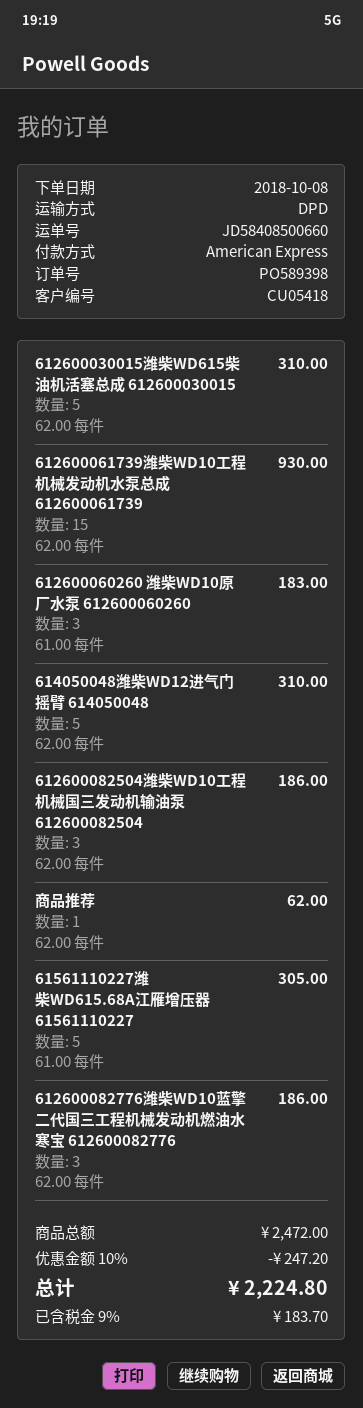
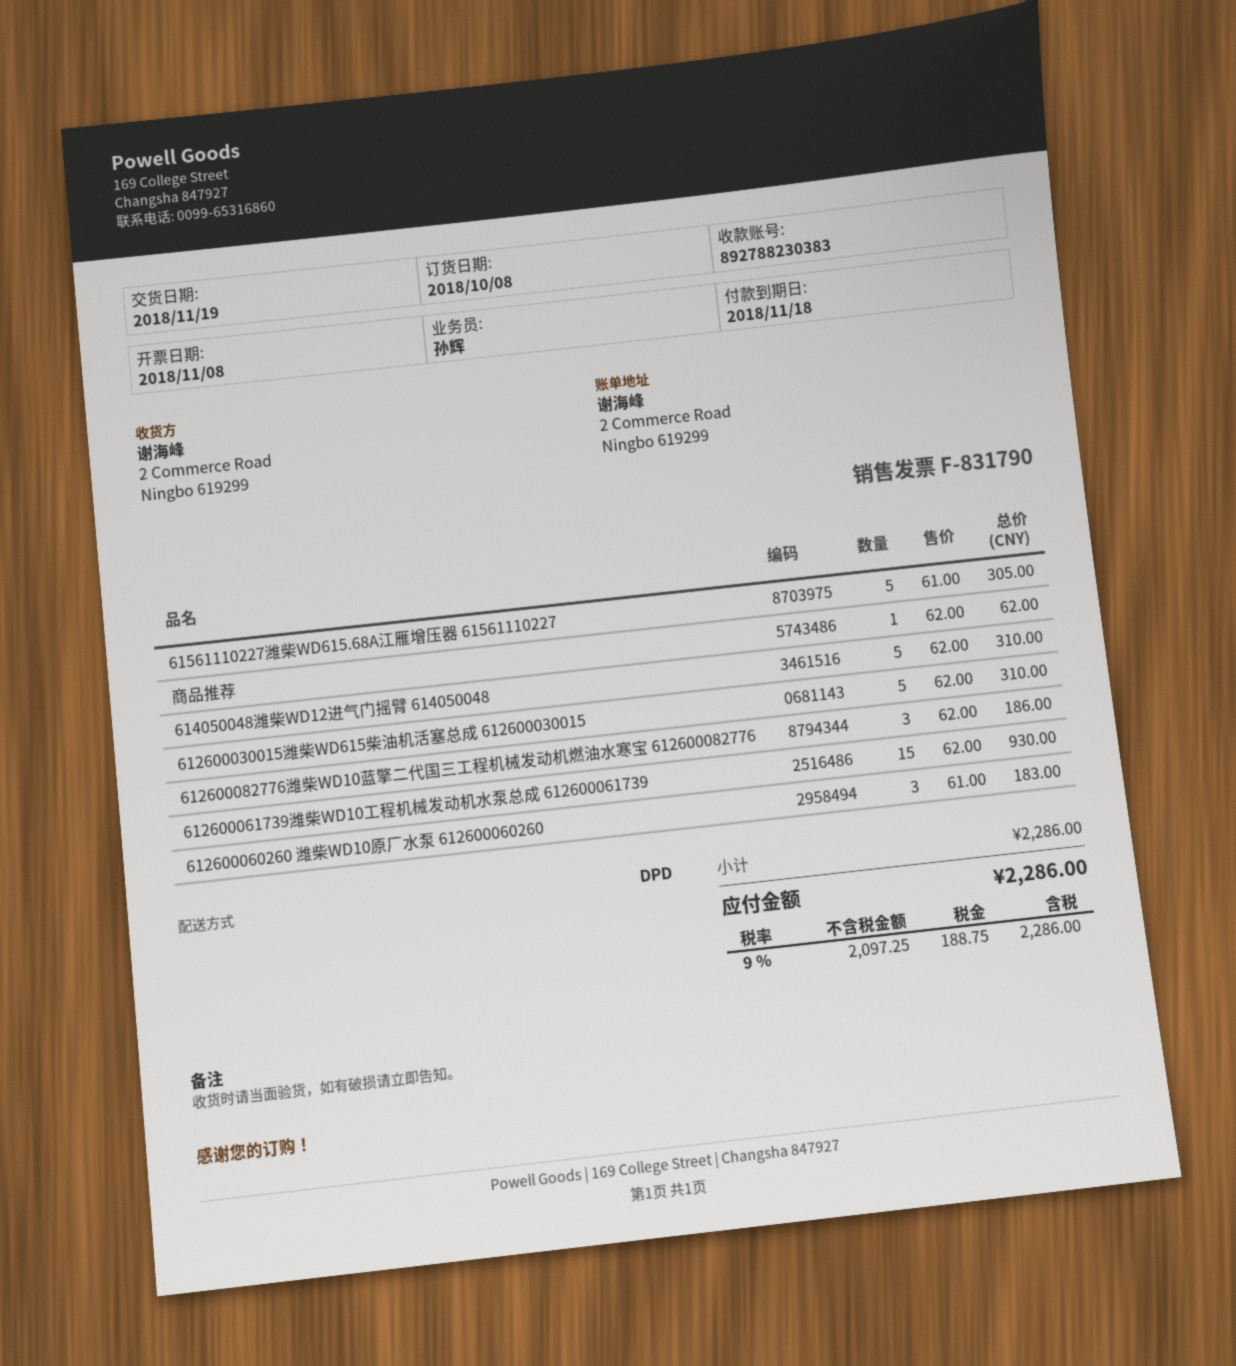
612600082504潍柴WD10工程机械国三发动机输油泵 612600082504: 3 x 62.00 = 186.00 -> none
subtotal: 2472.00 -> 2286.00
discount: 10% = 247.20 -> none
tax: 9% = 183.70 -> 9% = 188.75
total: 2224.80 -> 2286.00

